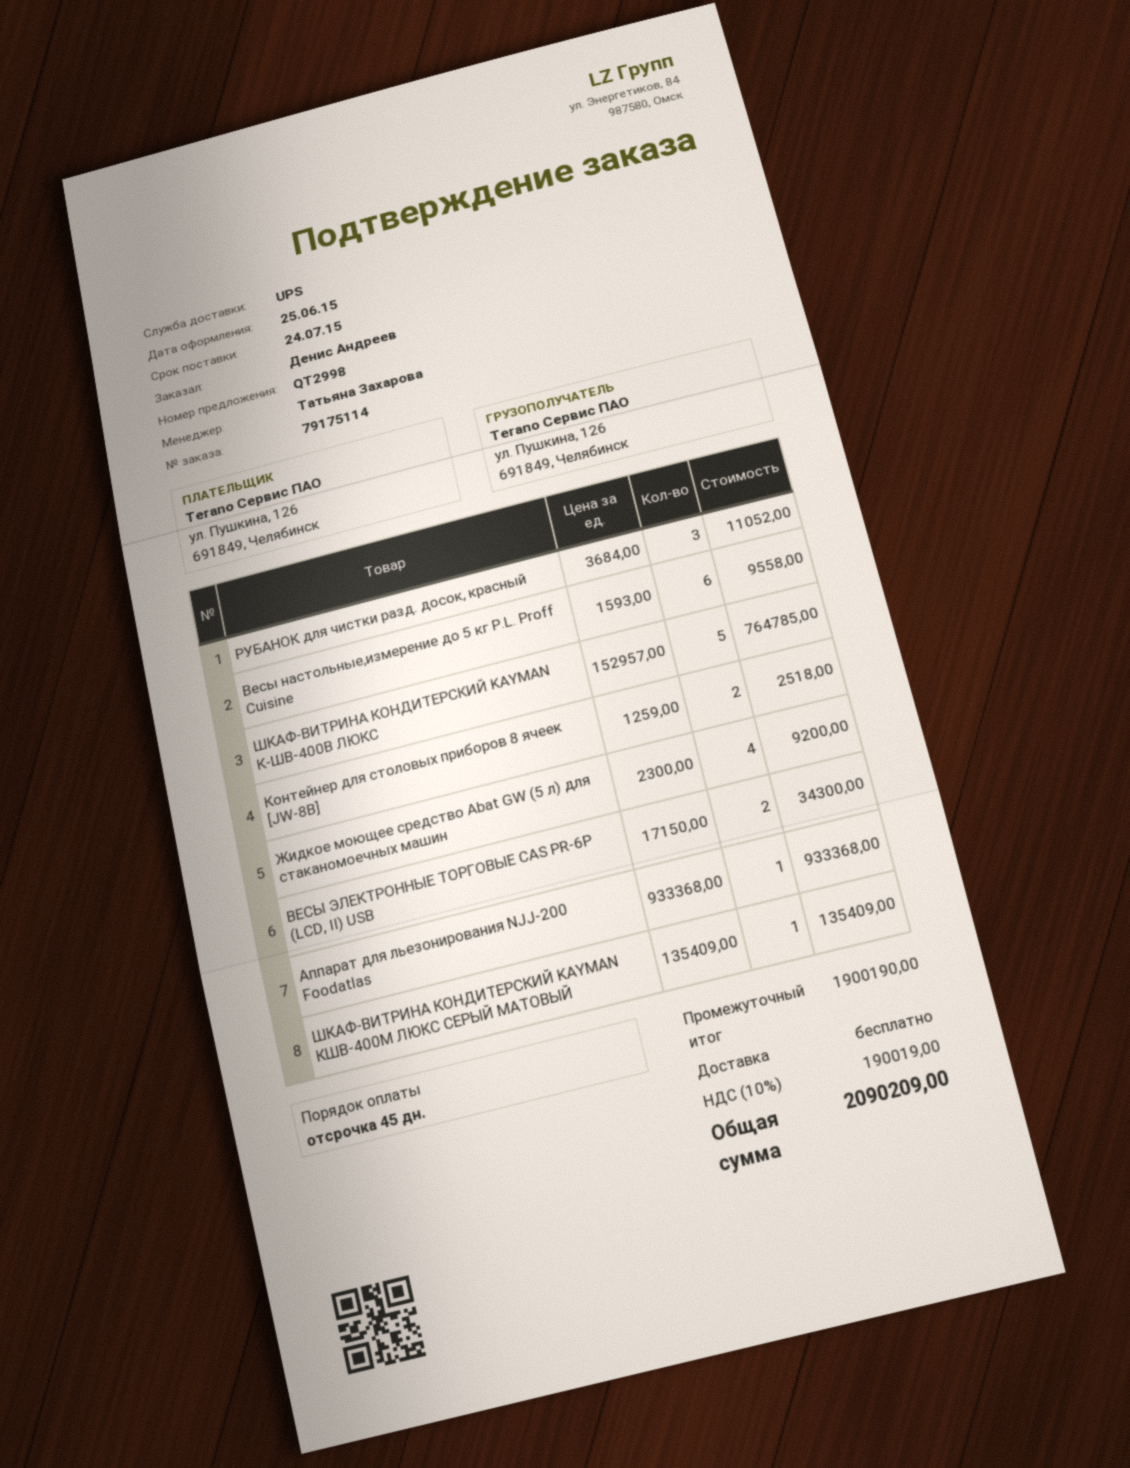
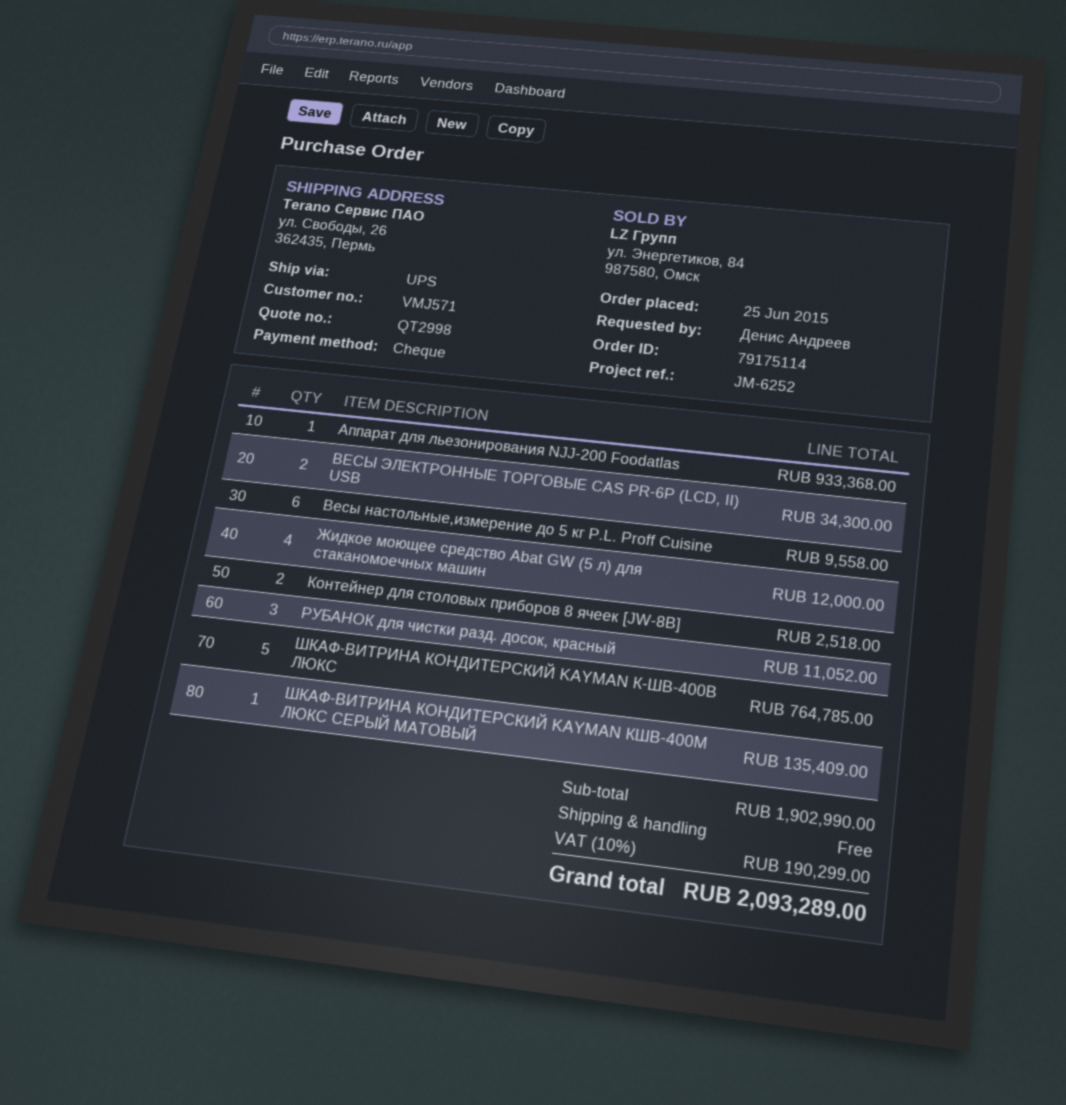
ship to: ул. Пушкина, 126, 691849, Челябинск -> ул. Свободы, 26, 362435, Пермь
Жидкое моющее средство Abat GW (5 л) для стаканомоечных машин: 4 for 9200.00 -> 4 for 12000.00
subtotal: 1900190.00 -> 1902990.00
tax: 10% = 190019.00 -> 10% = 190299.00
total: 2090209.00 -> 2093289.00

